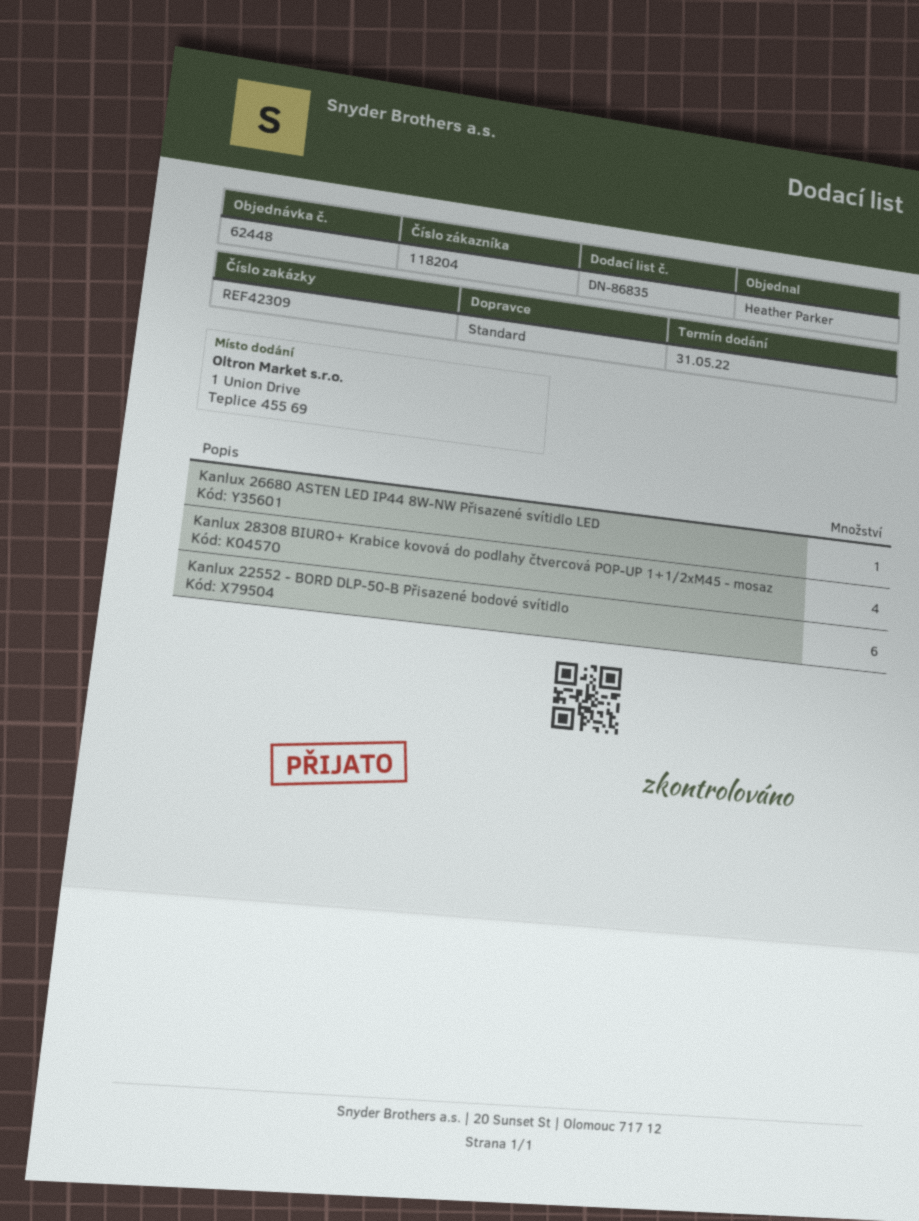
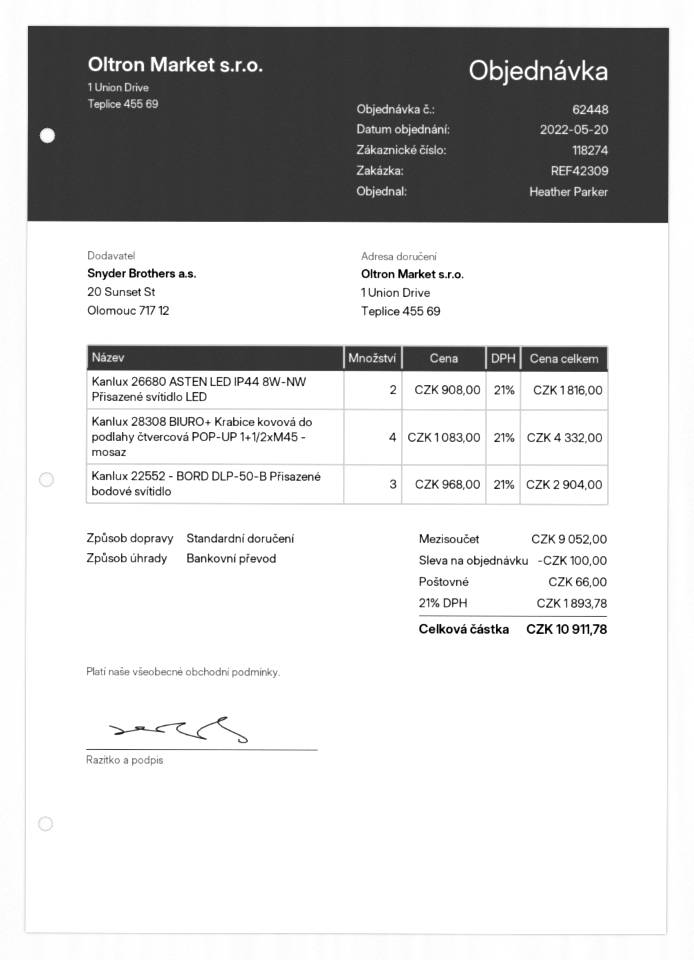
customer number: 118204 -> 118274
Kanlux 26680 ASTEN LED IP44 8W-NW Přisazené svítidlo LED: 1 -> 2
Kanlux 22552 - BORD DLP-50-B Přisazené bodové svítidlo: 6 -> 3

